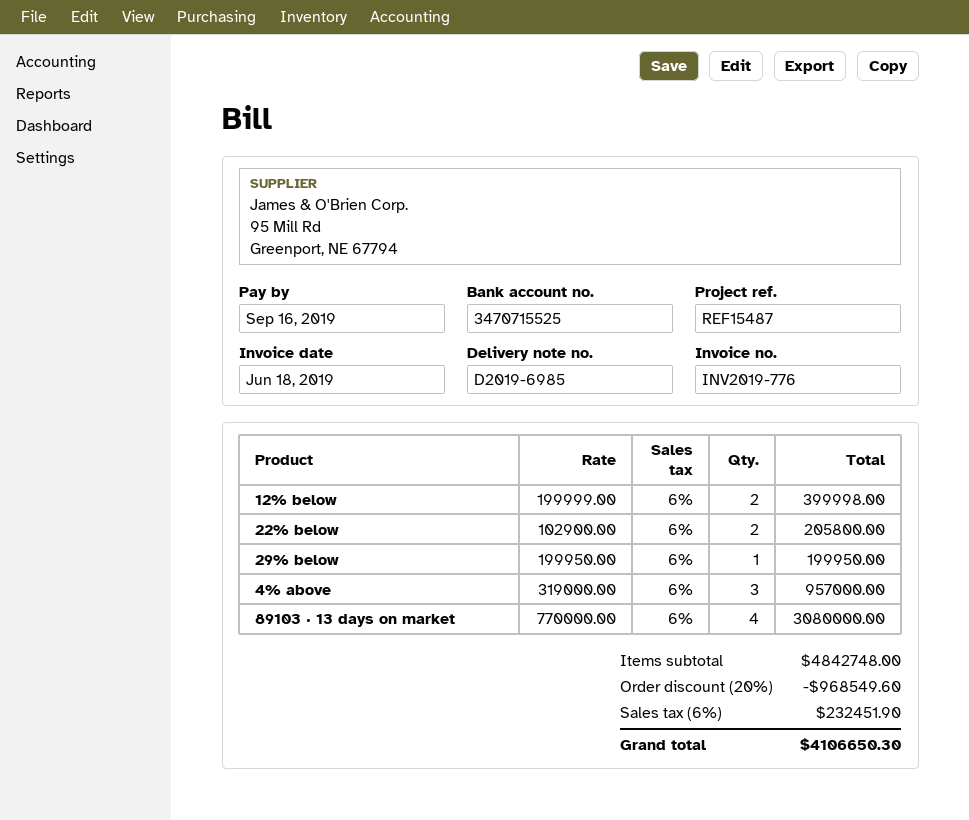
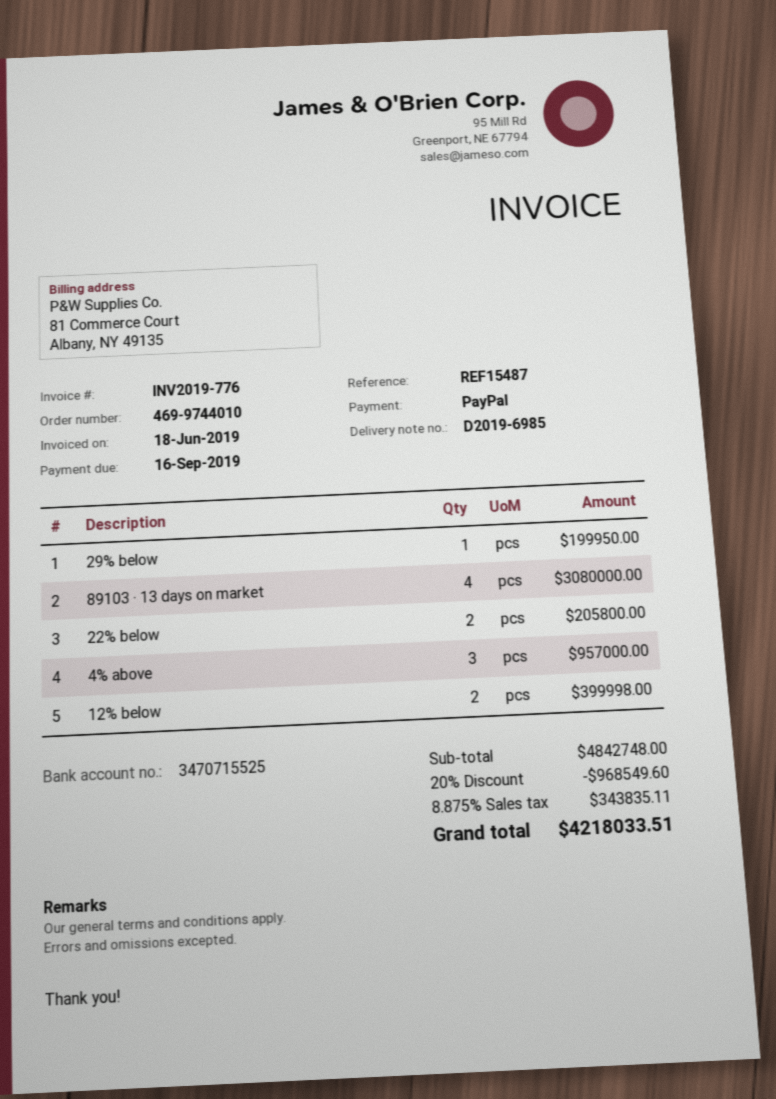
tax: 6% = 232451.90 -> 8.875% = 343835.11
total: 4106650.30 -> 4218033.51

